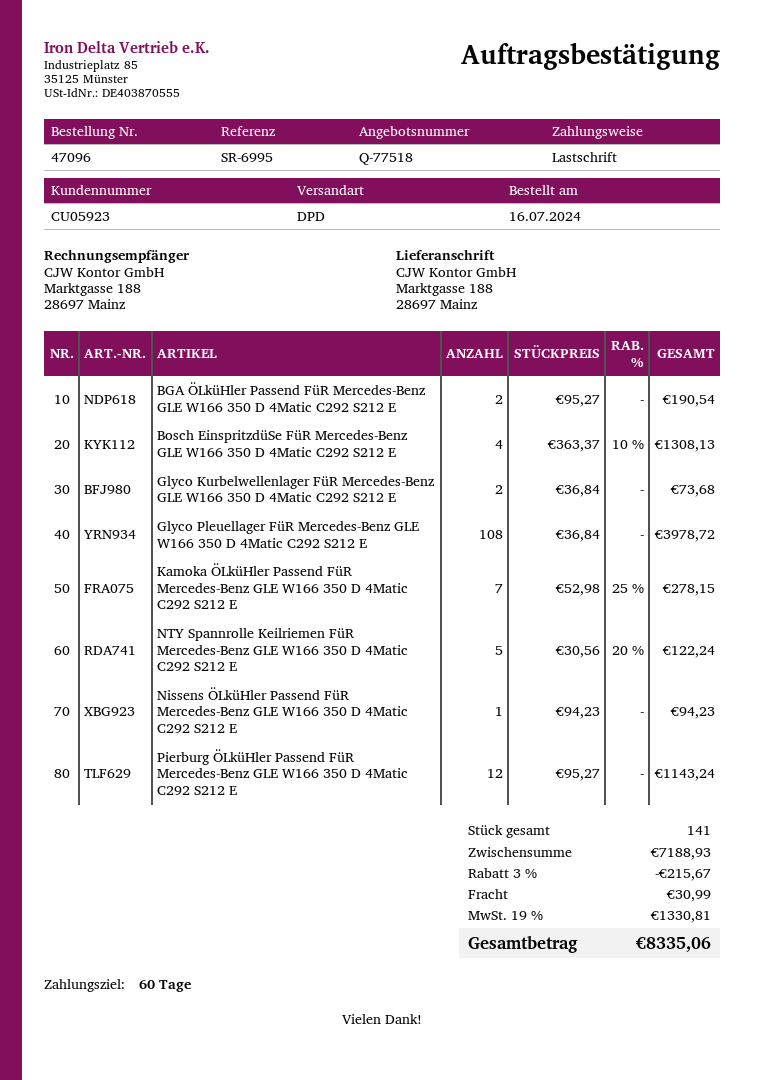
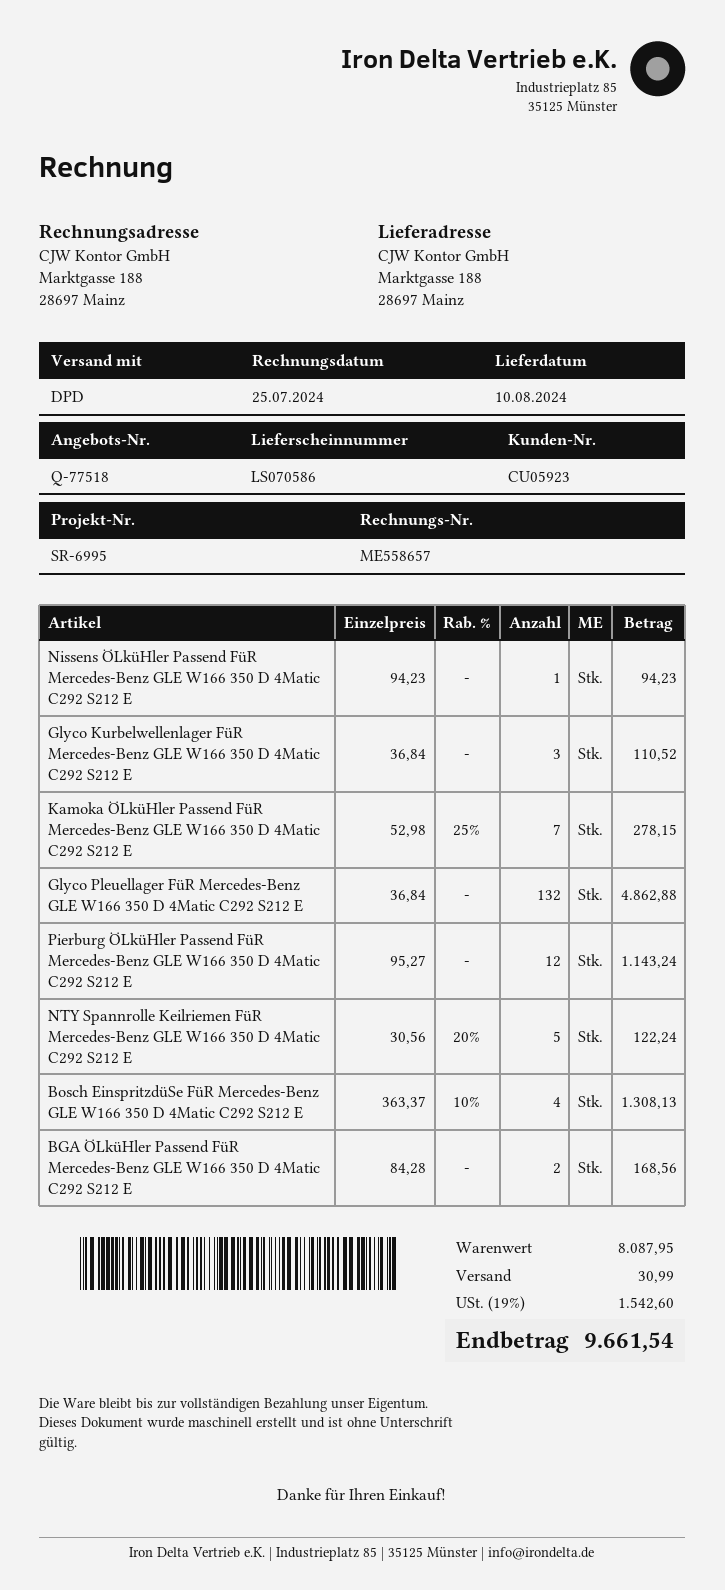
BGA ÖLküHler Passend FüR Mercedes-Benz GLE W166 350 D 4Matic C292 S212 E: 2 x 95.27 = 190.54 -> 2 x 84.28 = 168.56
Glyco Kurbelwellenlager FüR Mercedes-Benz GLE W166 350 D 4Matic C292 S212 E: 2 x 36.84 = 73.68 -> 3 x 36.84 = 110.52
Glyco Pleuellager FüR Mercedes-Benz GLE W166 350 D 4Matic C292 S212 E: 108 x 36.84 = 3978.72 -> 132 x 36.84 = 4862.88
subtotal: 7188.93 -> 8087.95
discount: 3% = 215.67 -> none
tax: 19% = 1330.81 -> 19% = 1542.60
total: 8335.06 -> 9661.54

